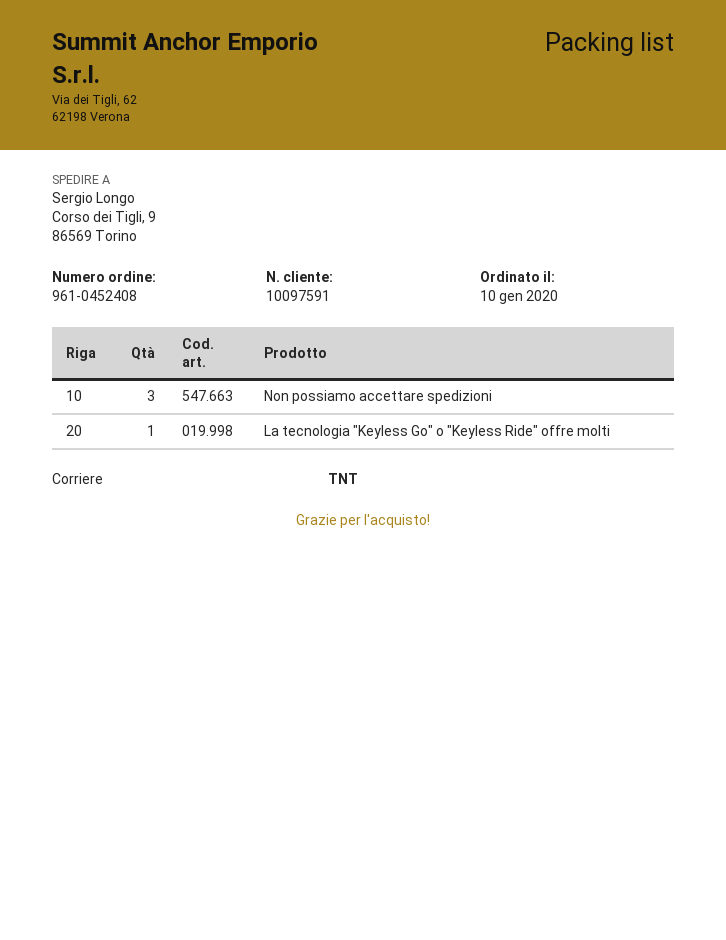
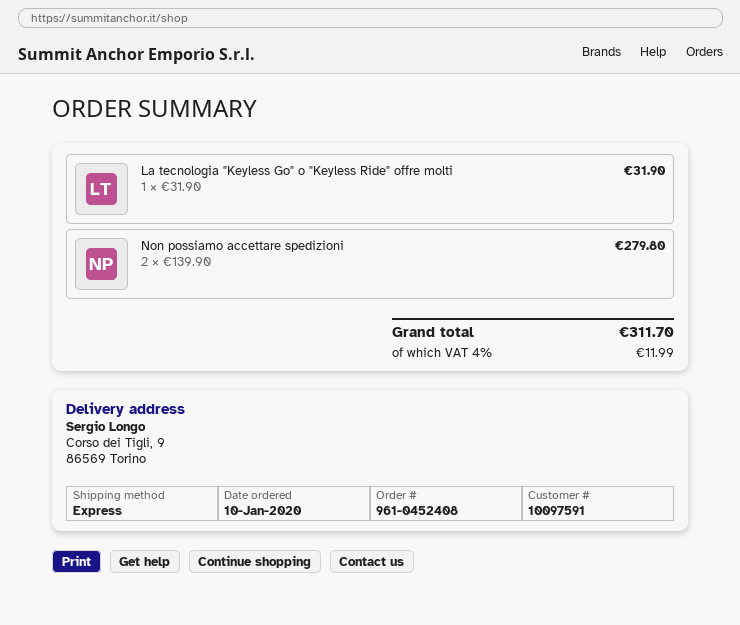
shipping method: TNT -> express
Non possiamo accettare spedizioni: 3 -> 2

